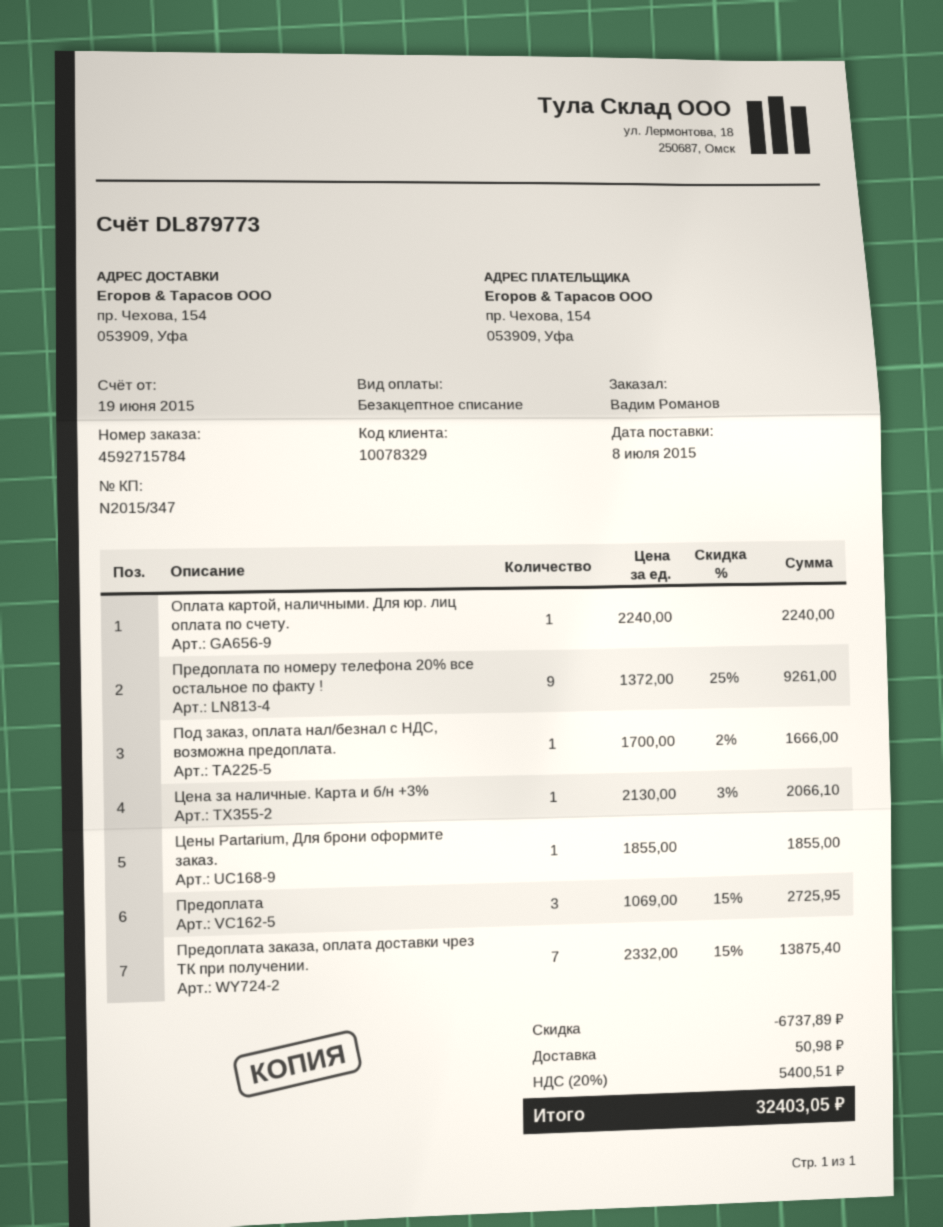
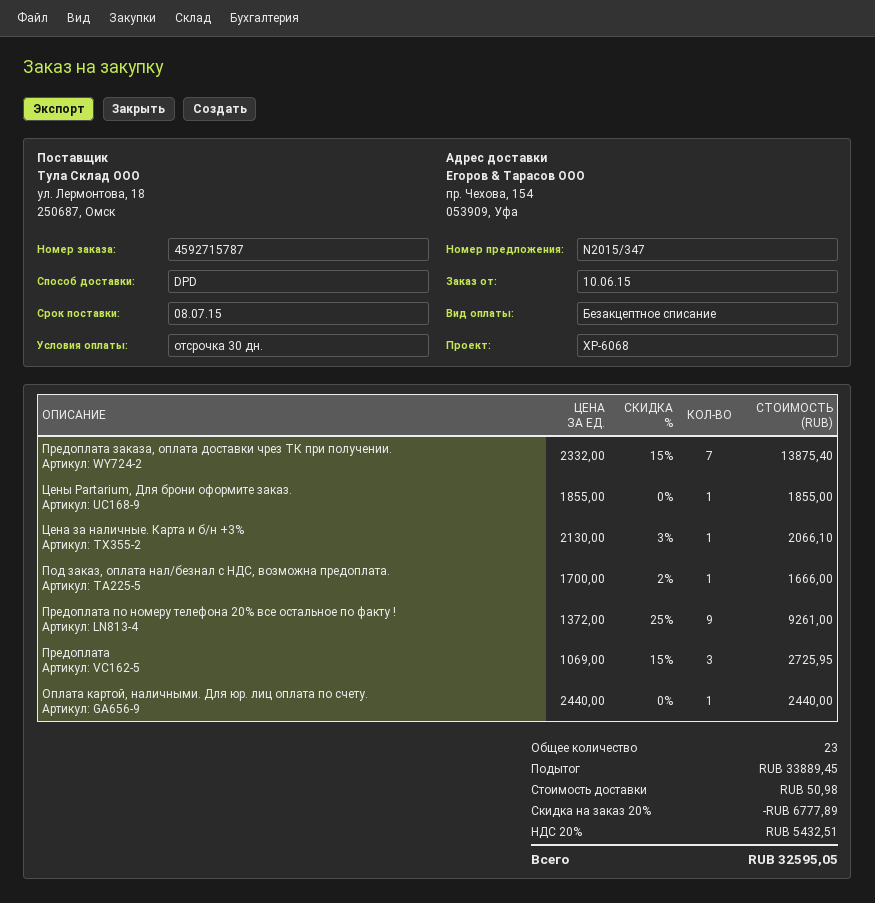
order number: 4592715784 -> 4592715787
Оплата картой, наличными. Для юр. лиц оплата по счету.: 1 x 2240.00 = 2240.00 -> 1 x 2440.00 = 2440.00
discount: 6737.89 -> 6777.89
tax: 20% = 5400.51 -> 20% = 5432.51
total: 32403.05 -> 32595.05

